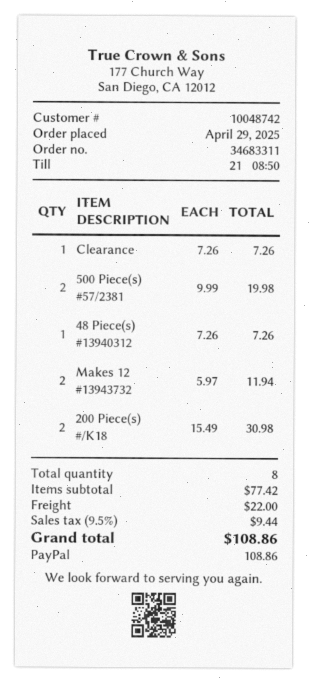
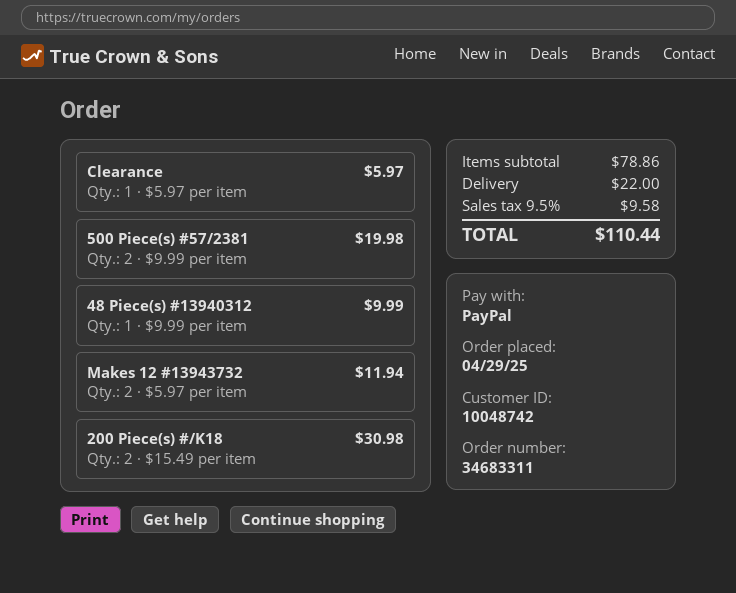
Clearance: 1 x 7.26 = 7.26 -> 1 x 5.97 = 5.97
48 Piece(s) #13940312: 1 x 7.26 = 7.26 -> 1 x 9.99 = 9.99
subtotal: 77.42 -> 78.86
tax: 9.5% = 9.44 -> 9.5% = 9.58
total: 108.86 -> 110.44

